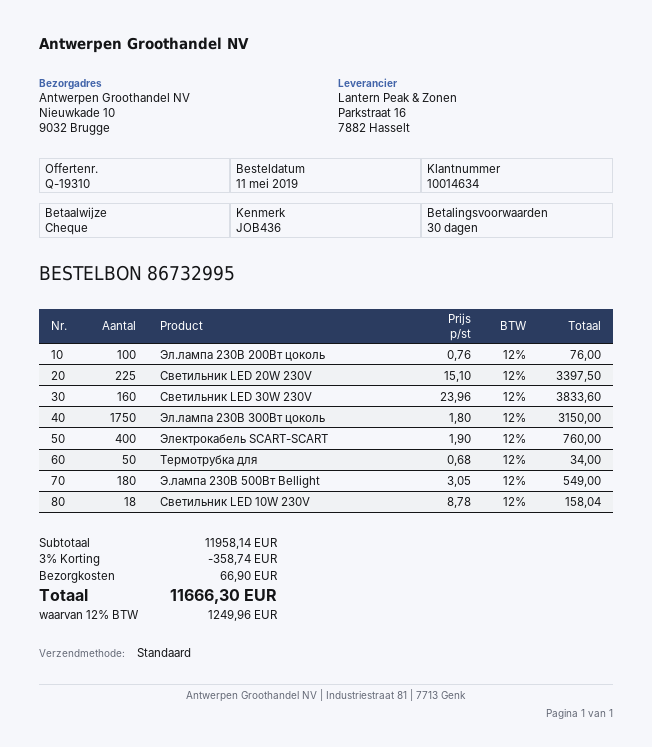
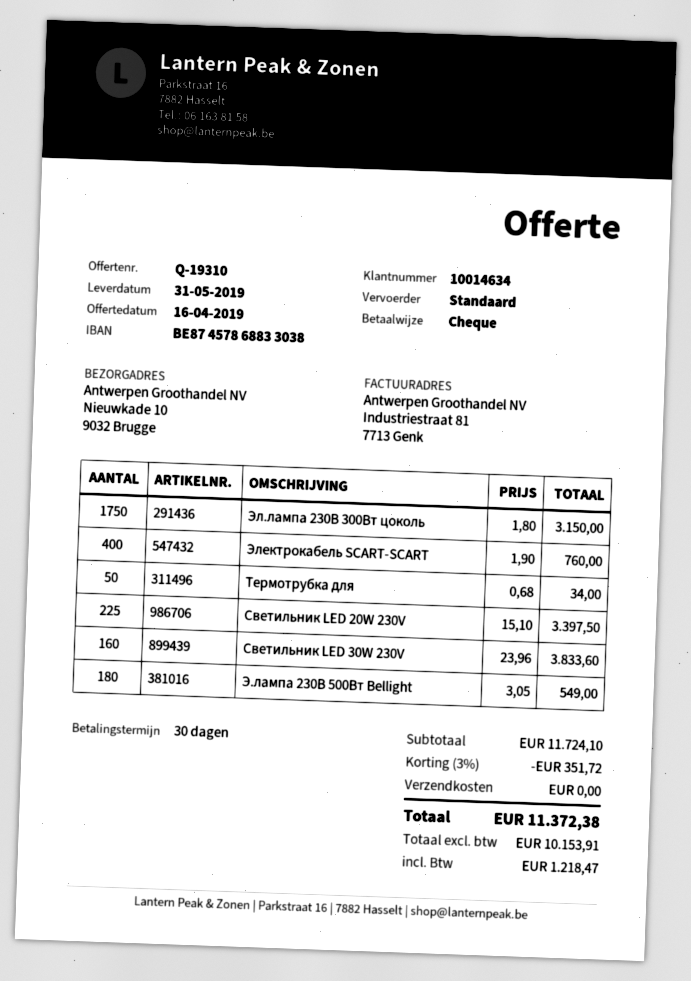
Эл.лампа 230В 200Вт цоколь: 100 x 0.76 = 76.00 -> none
Светильник LED 10W 230V: 18 x 8.78 = 158.04 -> none
subtotal: 11958.14 -> 11724.10
discount: 3% = 358.74 -> 3% = 351.72
shipping: 66.90 -> 0.00
tax: 1249.96 -> 1218.47
total: 11666.30 -> 11372.38

